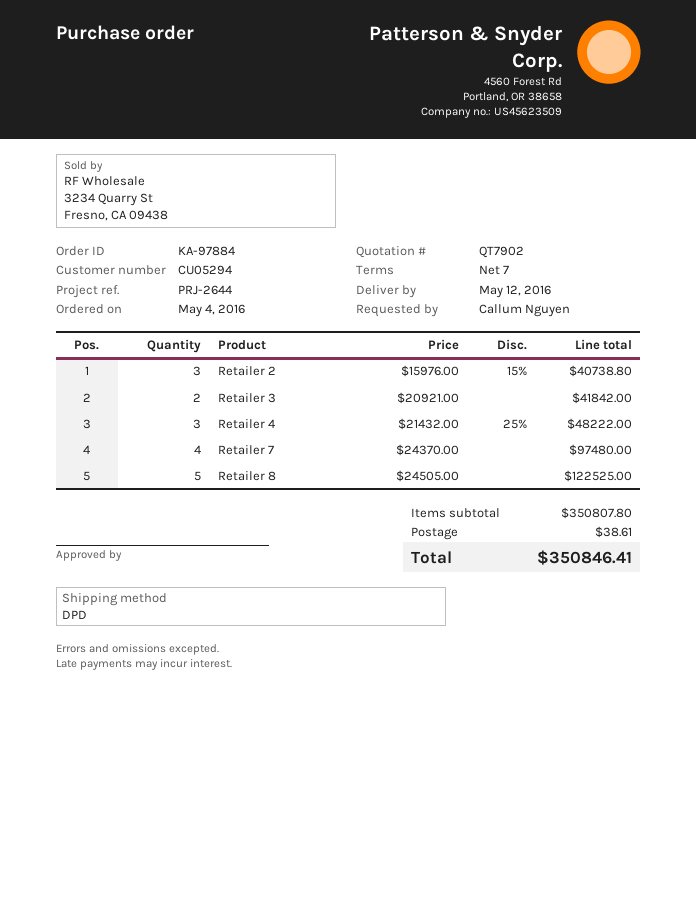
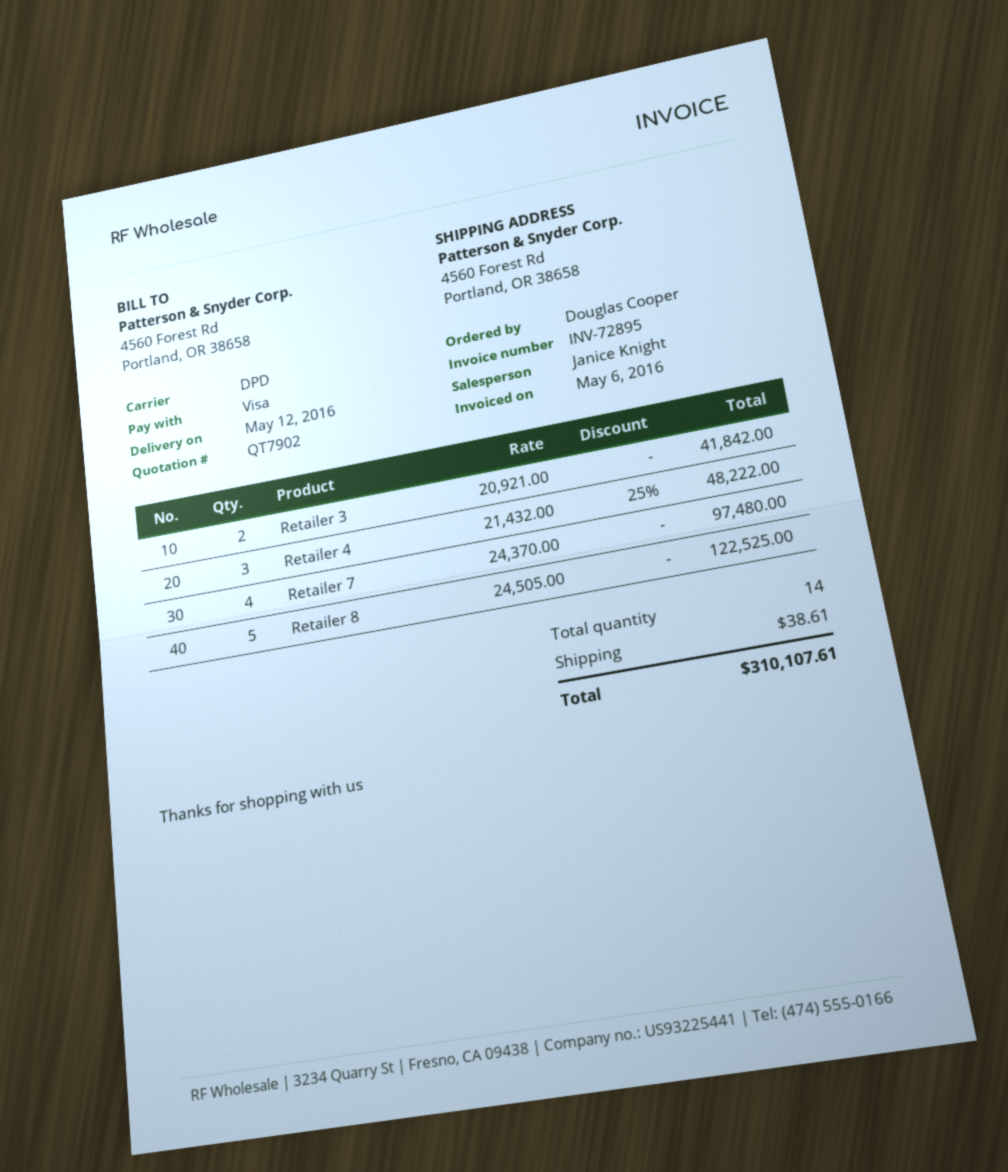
ordered by: Callum Nguyen -> Douglas Cooper
Retailer 2: 3 x 15976.00 - 15% = 40738.80 -> none
total: 350846.41 -> 310107.61

